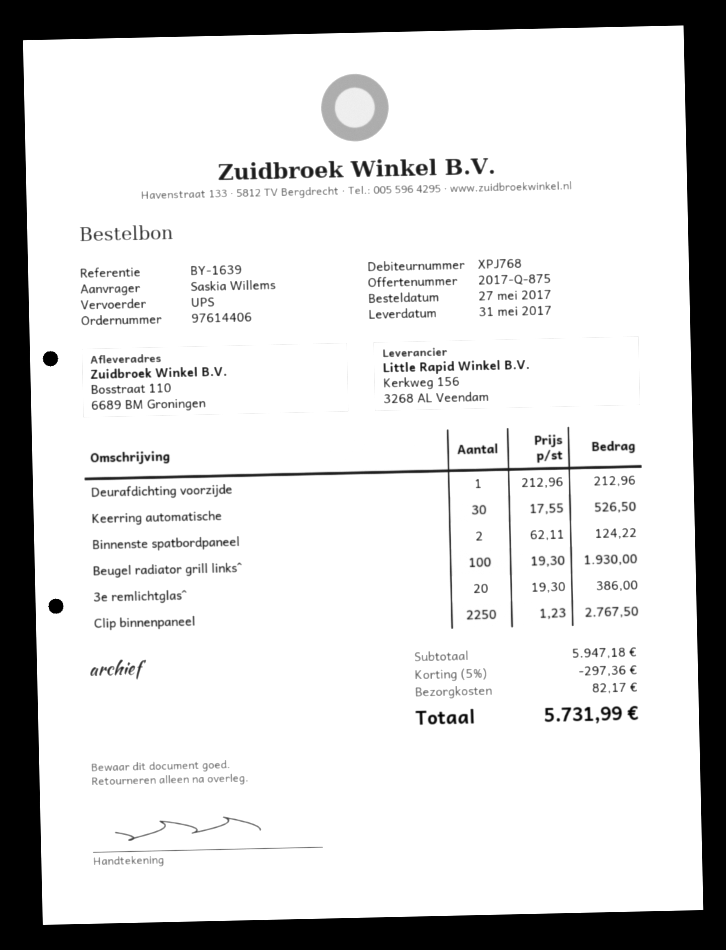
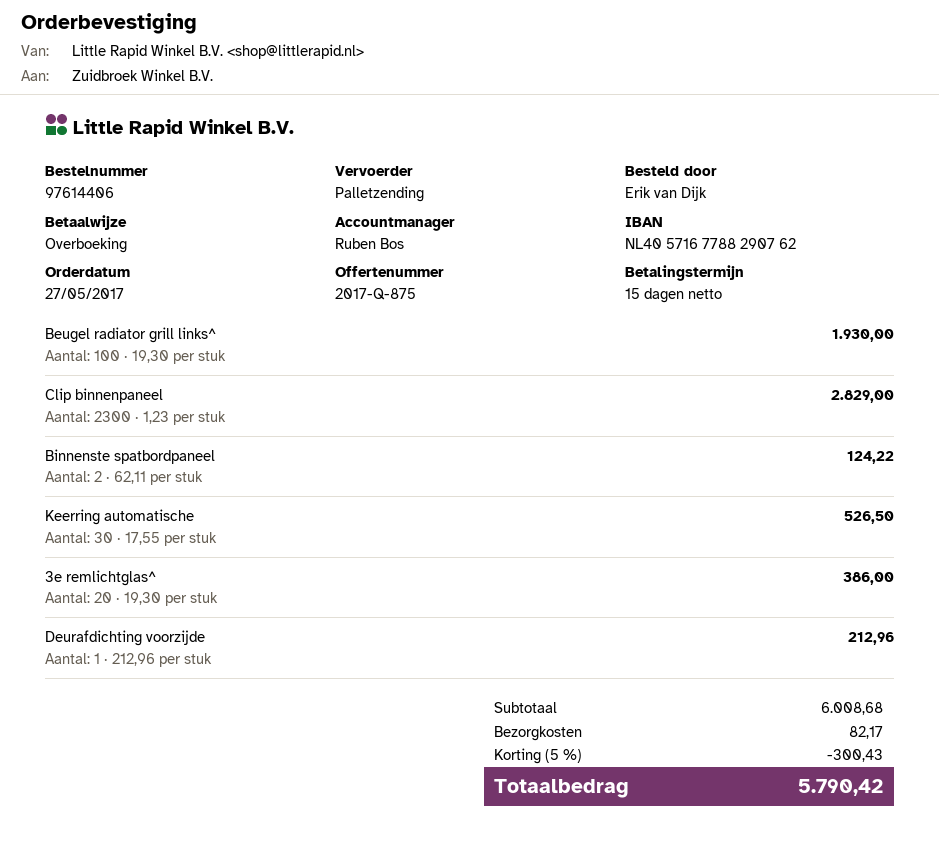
ordered by: Saskia Willems -> Erik van Dijk
shipping method: UPS -> pallet freight
Clip binnenpaneel: 2250 x 1.23 = 2767.50 -> 2300 x 1.23 = 2829.00
subtotal: 5947.18 -> 6008.68
discount: 5% = 297.36 -> 5% = 300.43
total: 5731.99 -> 5790.42

